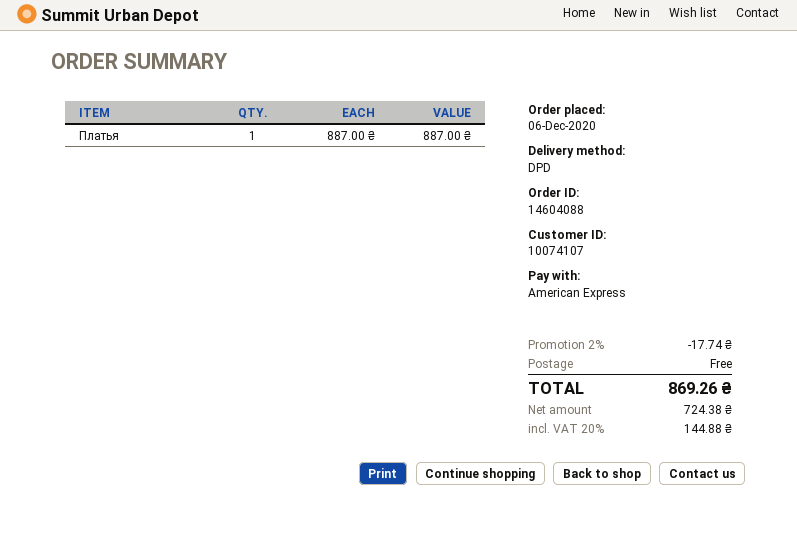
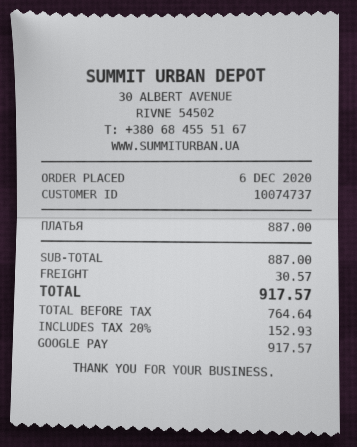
customer number: 10074107 -> 10074737
payment method: American Express -> Google Pay
discount: 2% = 17.74 -> none
shipping: 0.00 -> 30.57
net: 724.38 -> 764.64
tax: 20% = 144.88 -> 20% = 152.93
total: 869.26 -> 917.57

